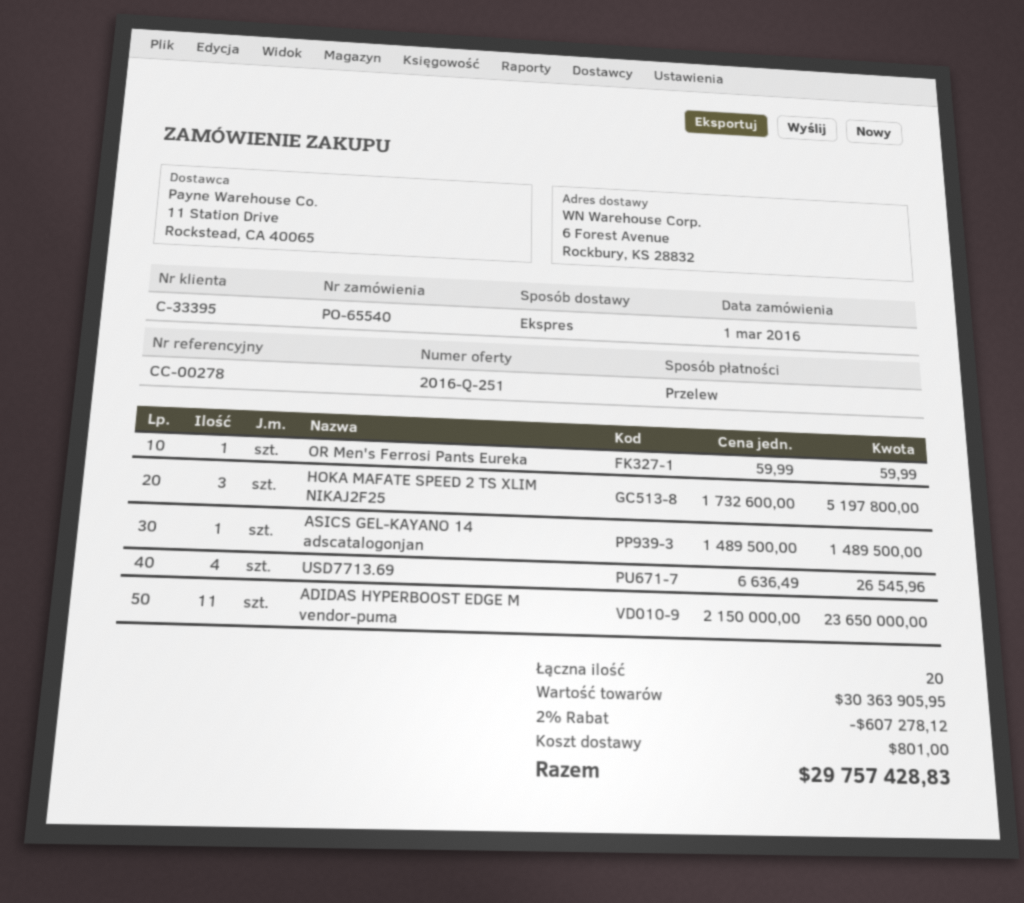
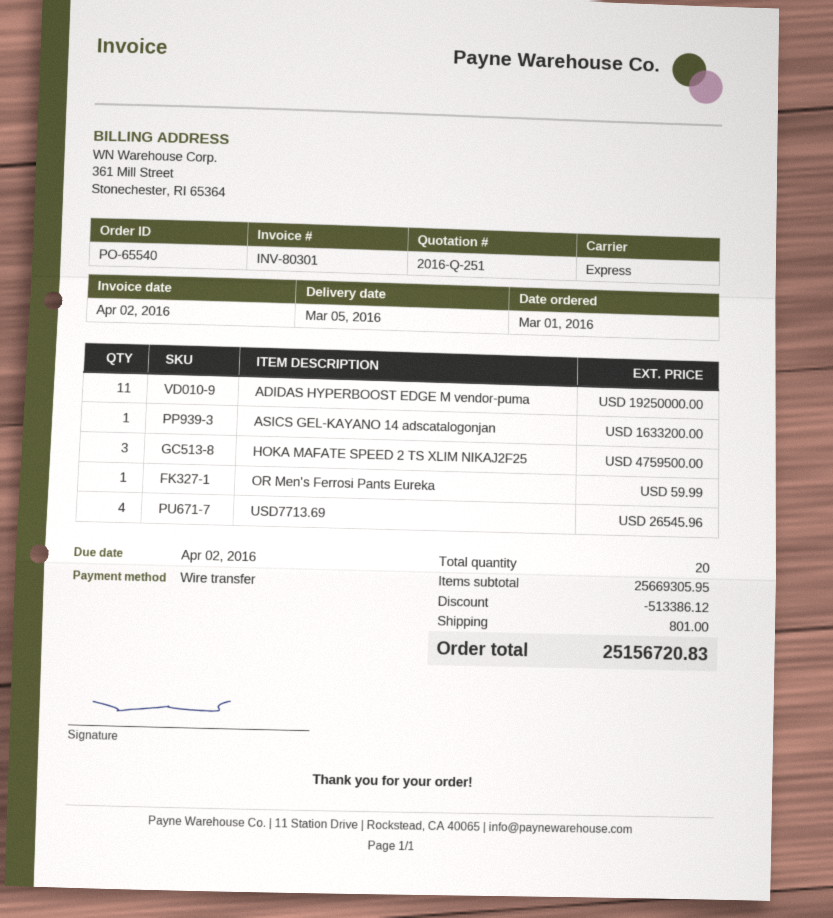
HOKA MAFATE SPEED 2 TS XLIM NIKAJ2F25: 3 for 5197800.00 -> 3 for 4759500.00
ASICS GEL-KAYANO 14 adscatalogonjan: 1 for 1489500.00 -> 1 for 1633200.00
ADIDAS HYPERBOOST EDGE M vendor-puma: 11 for 23650000.00 -> 11 for 19250000.00
subtotal: 30363905.95 -> 25669305.95
discount: 607278.12 -> 513386.12
total: 29757428.83 -> 25156720.83

